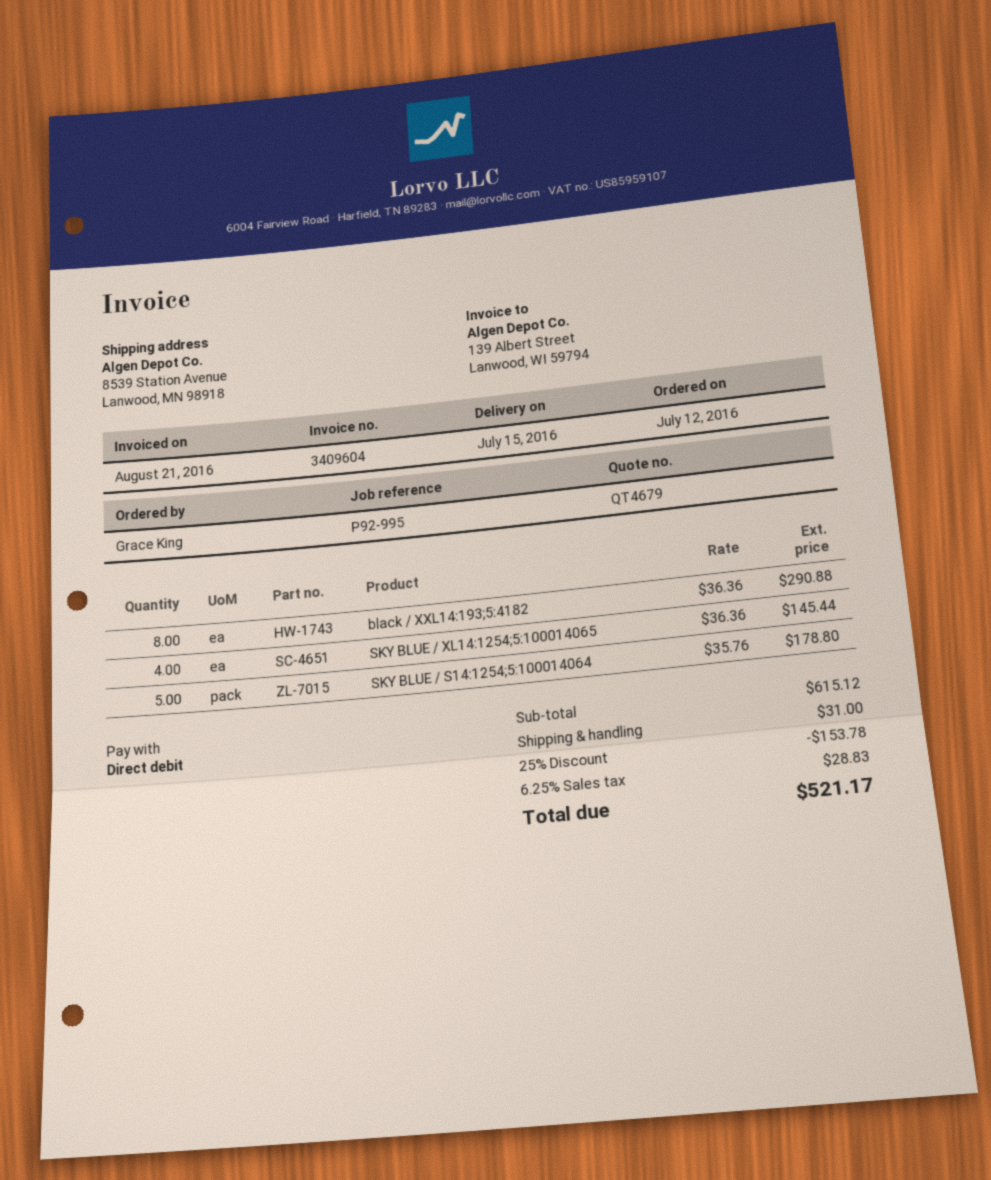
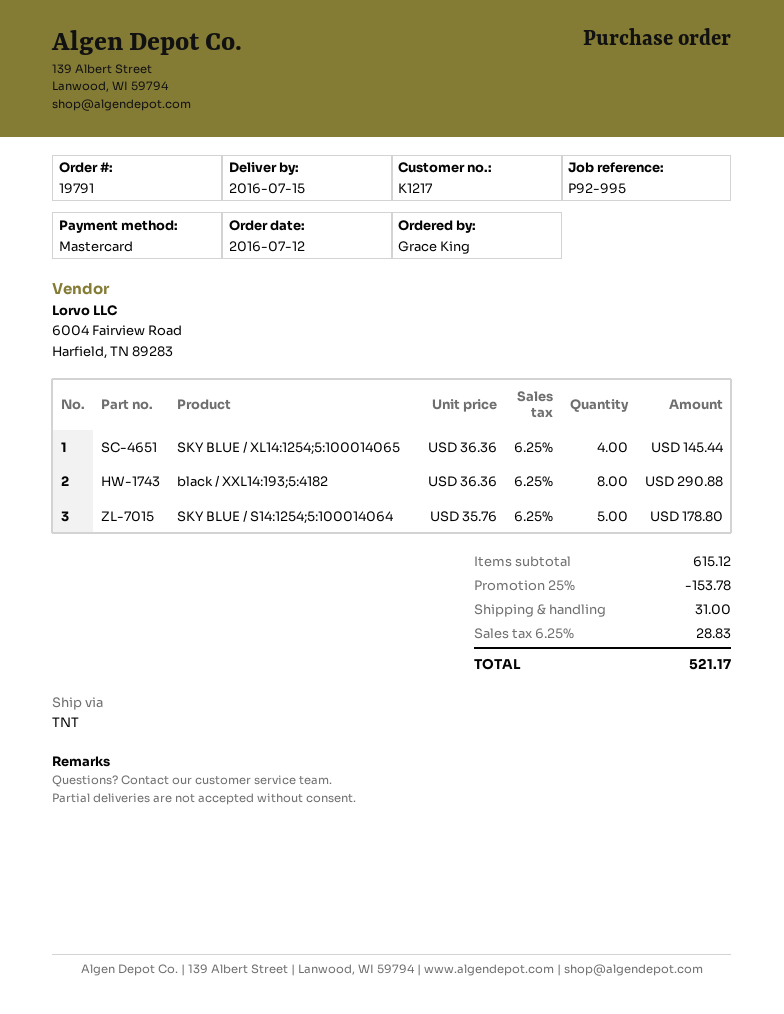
payment method: direct debit -> Mastercard

